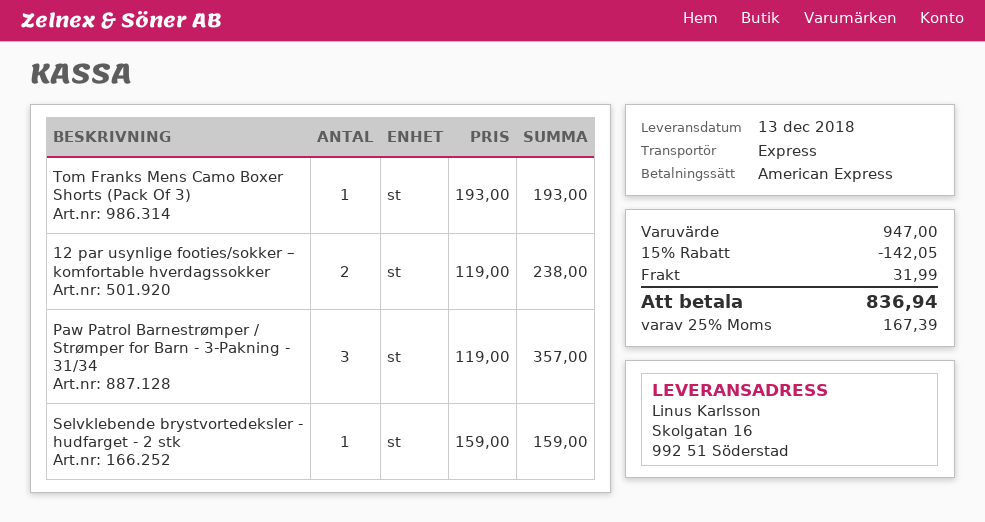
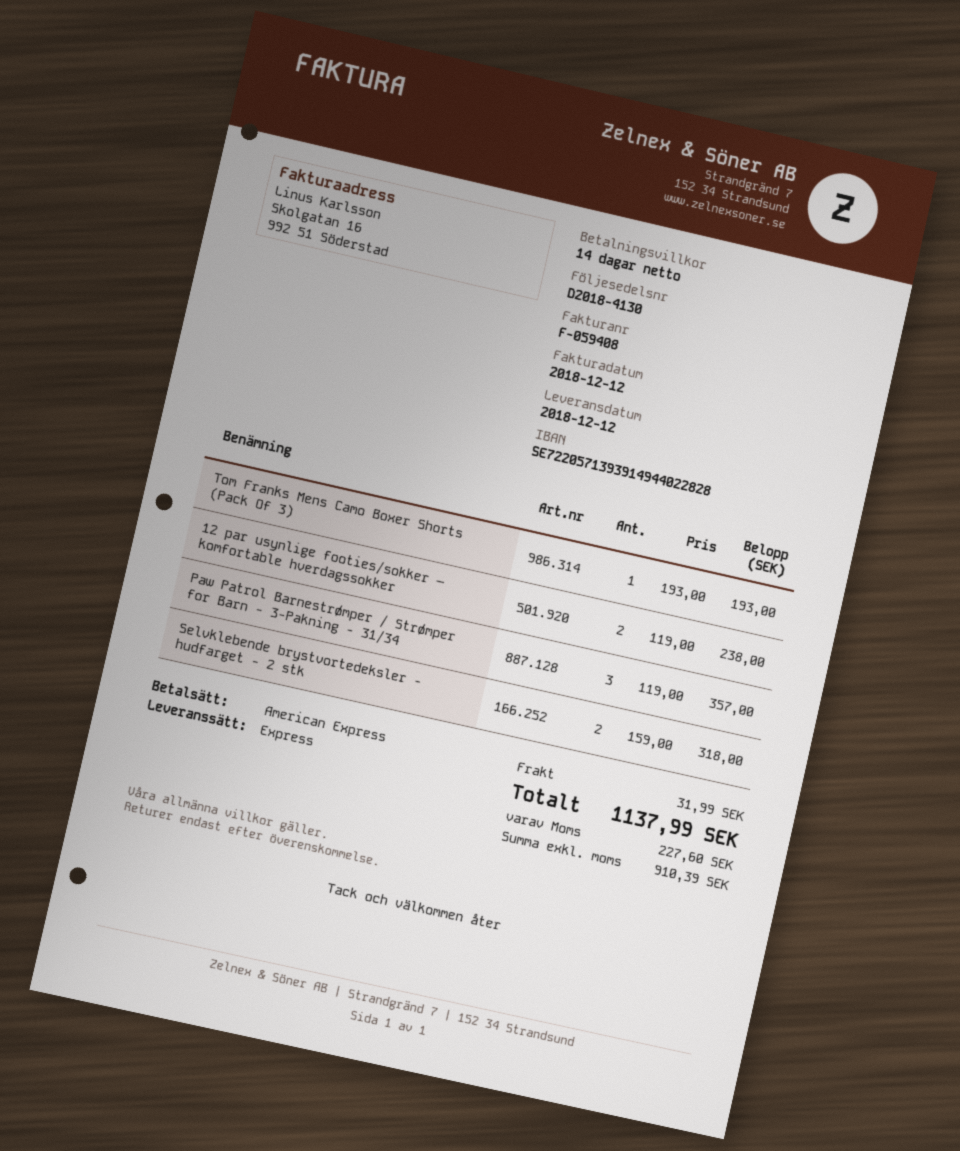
delivery date: 2018-12-13 -> 2018-12-12
Selvklebende brystvortedeksler - hudfarget - 2 stk: 1 x 159.00 = 159.00 -> 2 x 159.00 = 318.00
discount: 15% = 142.05 -> none
tax: 167.39 -> 227.60
total: 836.94 -> 1137.99

